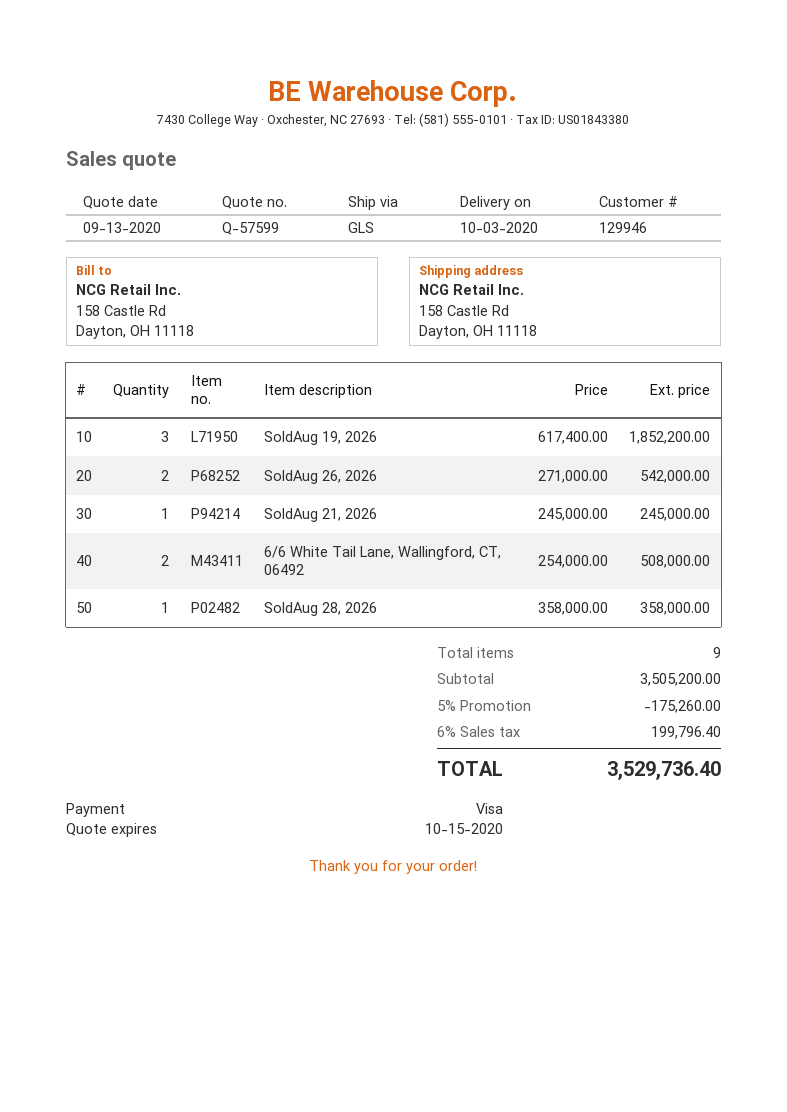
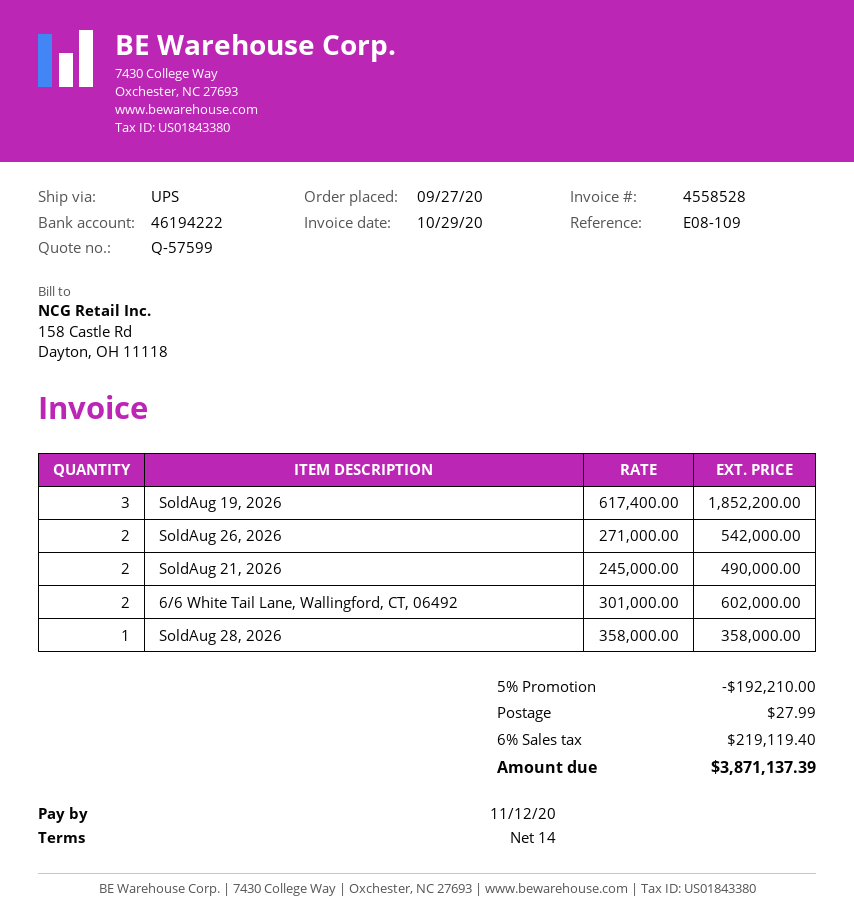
shipping method: GLS -> UPS
SoldAug 21, 2026: 1 x 245000.00 = 245000.00 -> 2 x 245000.00 = 490000.00
6/6 White Tail Lane, Wallingford, CT, 06492: 2 x 254000.00 = 508000.00 -> 2 x 301000.00 = 602000.00
discount: 5% = 175260.00 -> 5% = 192210.00
shipping: none -> 27.99
tax: 6% = 199796.40 -> 6% = 219119.40
total: 3529736.40 -> 3871137.39

